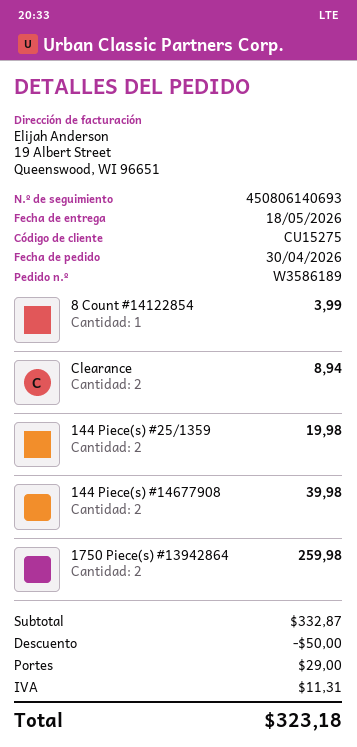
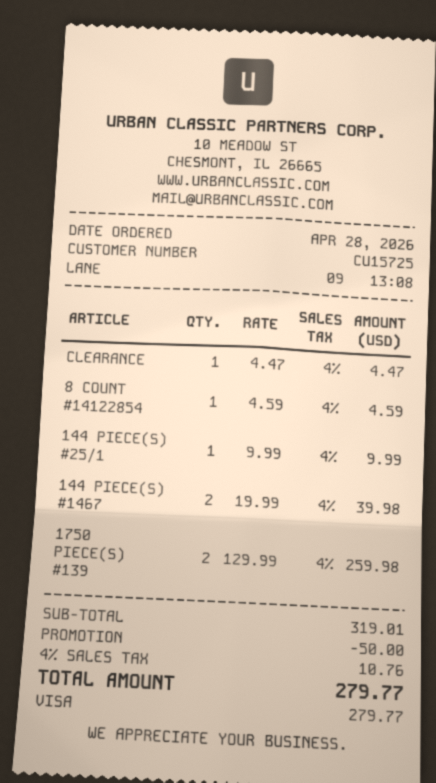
order date: 2026-04-30 -> 2026-04-28
customer number: CU15275 -> CU15725
8 Count #14122854: 1 for 3.99 -> 1 for 4.59
Clearance: 2 for 8.94 -> 1 for 4.47
144 Piece(s) #25/1359: 2 for 19.98 -> 1 for 9.99
subtotal: 332.87 -> 319.01
shipping: 29.00 -> none
tax: 11.31 -> 10.76
total: 323.18 -> 279.77

